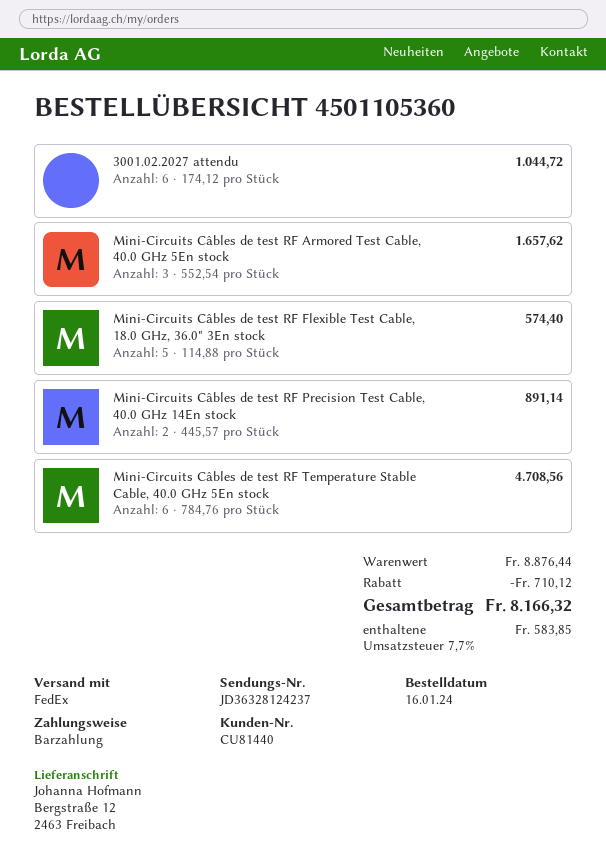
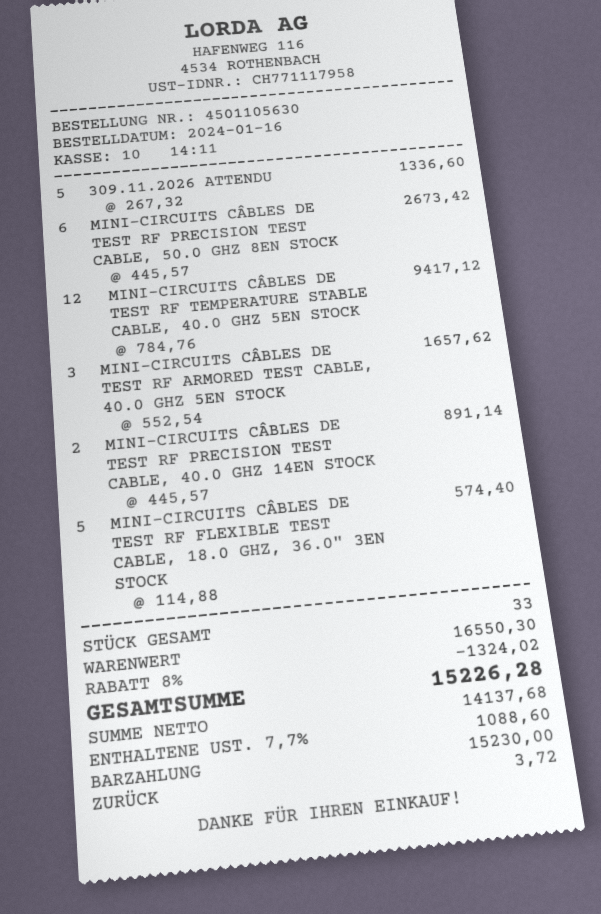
order number: 4501105360 -> 4501105630
3001.02.2027 attendu: 6 x 174.12 = 1044.72 -> none
Mini-Circuits Câbles de test RF Temperature Stable Cable, 40.0 GHz 5En stock: 6 x 784.76 = 4708.56 -> 12 x 784.76 = 9417.12
309.11.2026 ATTENDU: none -> 5 x 267.32 = 1336.60
MINI-CIRCUITS CÂBLES DE TEST RF PRECISION TEST CABLE, 50.0 GHZ 8EN STOCK: none -> 6 x 445.57 = 2673.42
subtotal: 8876.44 -> 16550.30
discount: 710.12 -> 1324.02
tax: 7.7% = 583.85 -> 7.7% = 1088.60
total: 8166.32 -> 15226.28

